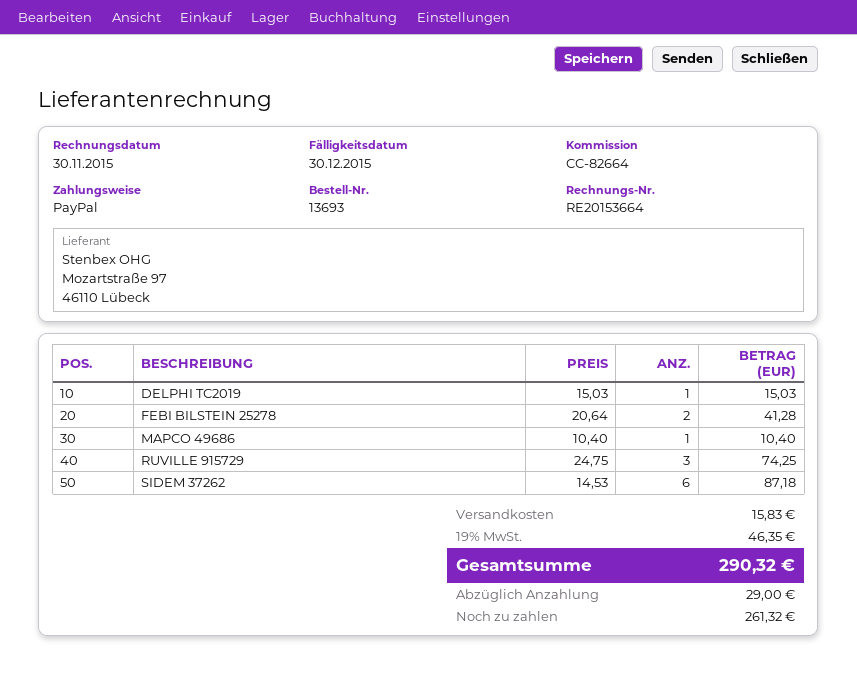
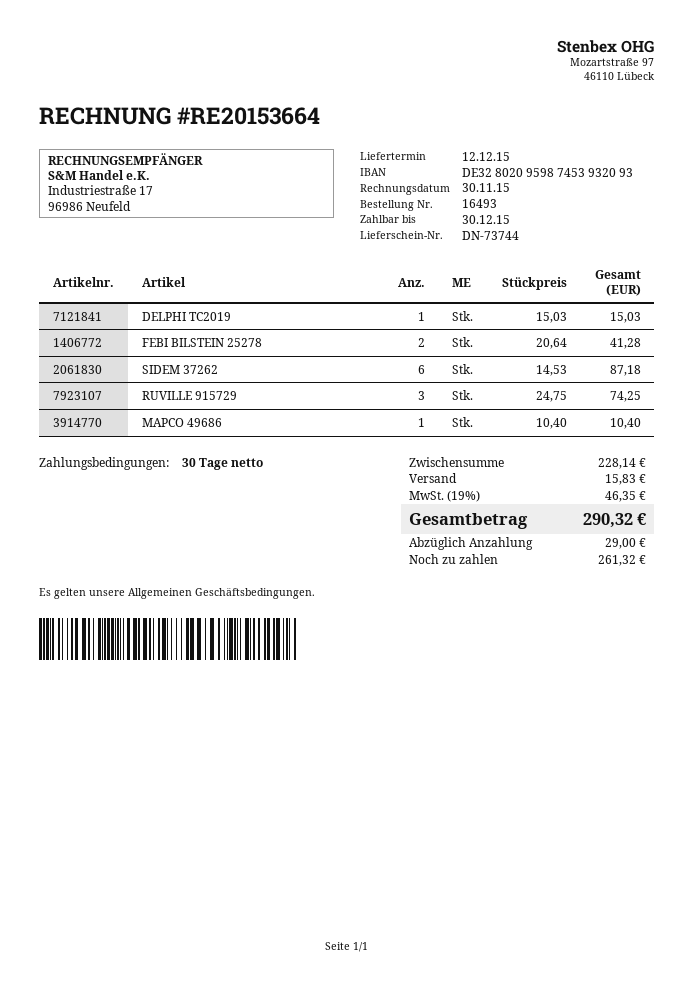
order number: 13693 -> 16493

